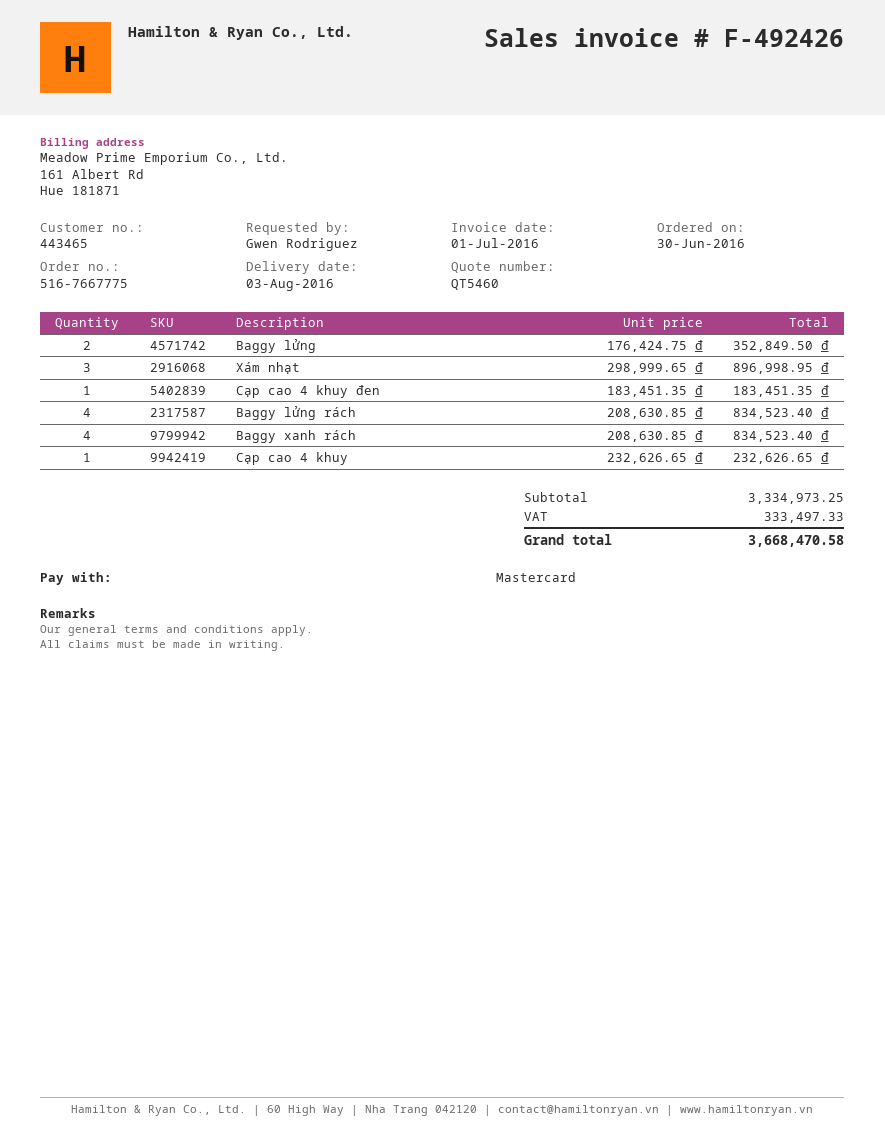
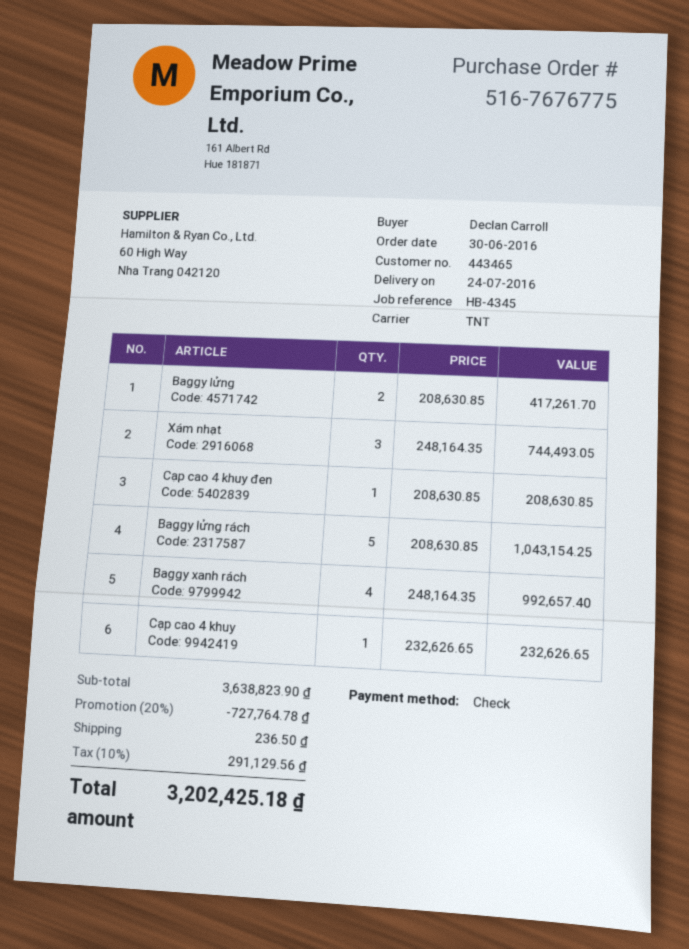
order number: 516-7667775 -> 516-7676775
delivery date: 2016-08-03 -> 2016-07-24
ordered by: Gwen Rodriguez -> Declan Carroll
payment method: Mastercard -> cheque
Baggy lửng: 2 x 176424.75 = 352849.50 -> 2 x 208630.85 = 417261.70
Xám nhạt: 3 x 298999.65 = 896998.95 -> 3 x 248164.35 = 744493.05
Cạp cao 4 khuy đen: 1 x 183451.35 = 183451.35 -> 1 x 208630.85 = 208630.85
Baggy lửng rách: 4 x 208630.85 = 834523.40 -> 5 x 208630.85 = 1043154.25
Baggy xanh rách: 4 x 208630.85 = 834523.40 -> 4 x 248164.35 = 992657.40
subtotal: 3334973.25 -> 3638823.90
discount: none -> 20% = 727764.78
shipping: none -> 236.50
tax: 333497.33 -> 291129.56
total: 3668470.58 -> 3202425.18

